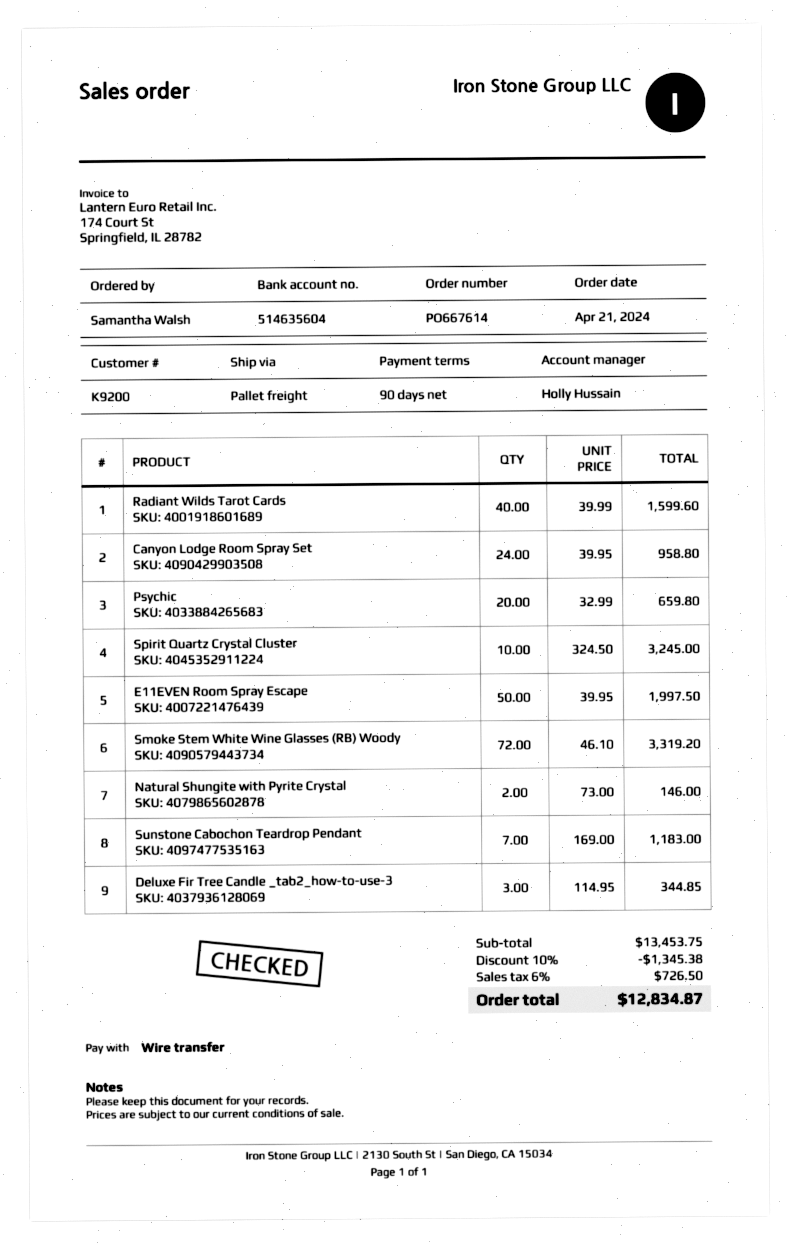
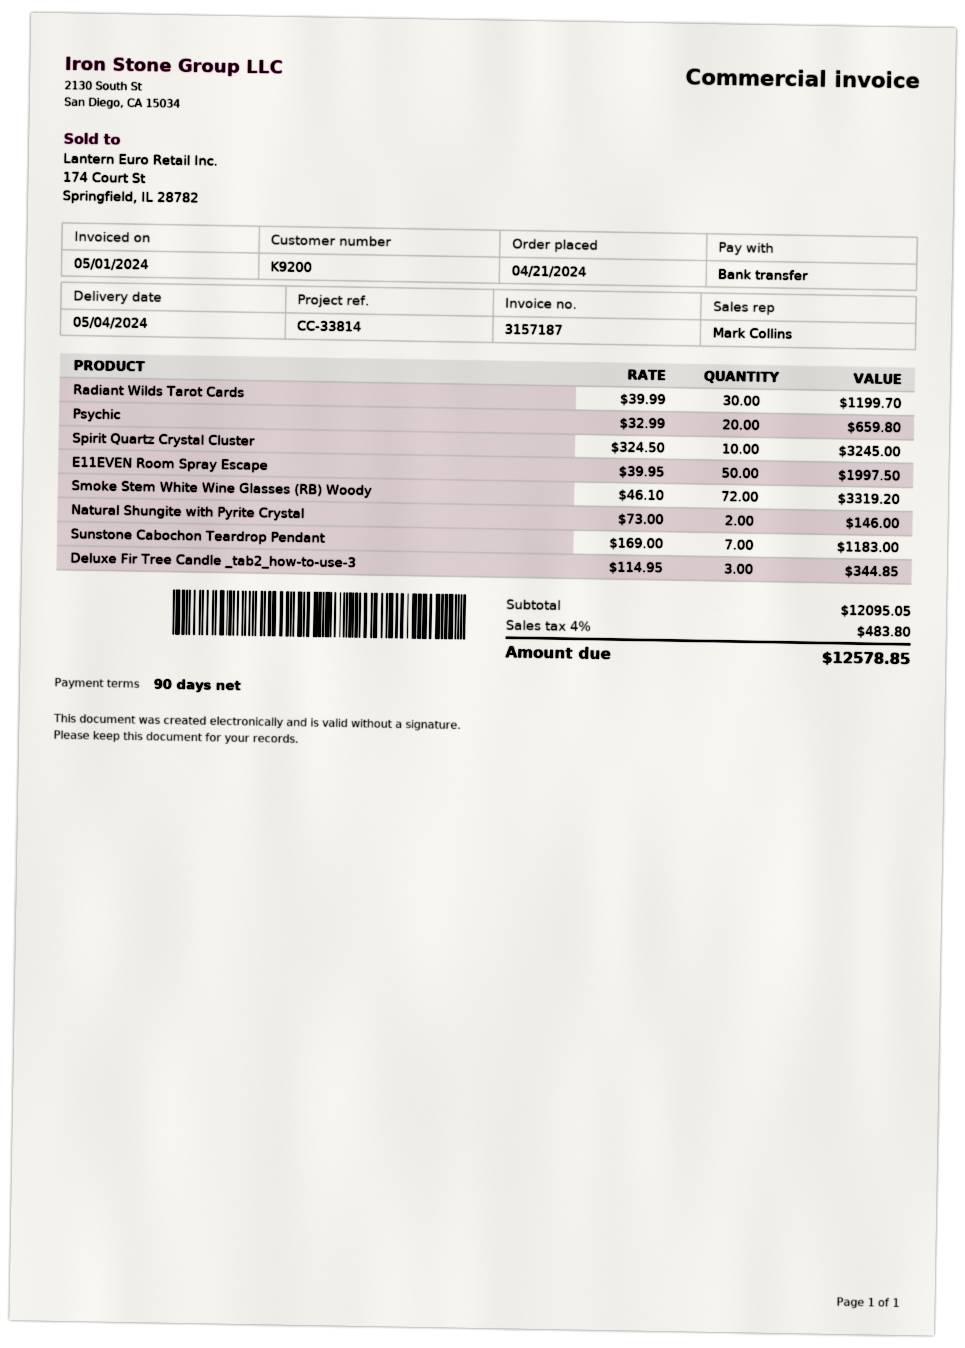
sales rep: Holly Hussain -> Mark Collins
Radiant Wilds Tarot Cards: 40 x 39.99 = 1599.60 -> 30 x 39.99 = 1199.70
Canyon Lodge Room Spray Set: 24 x 39.95 = 958.80 -> none
subtotal: 13453.75 -> 12095.05
discount: 10% = 1345.38 -> none
tax: 6% = 726.50 -> 4% = 483.80
total: 12834.87 -> 12578.85

